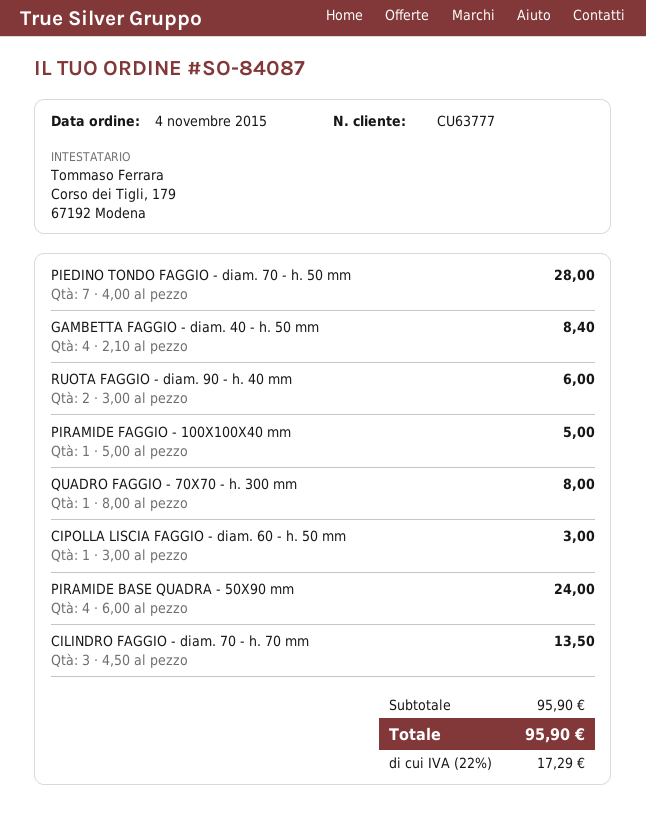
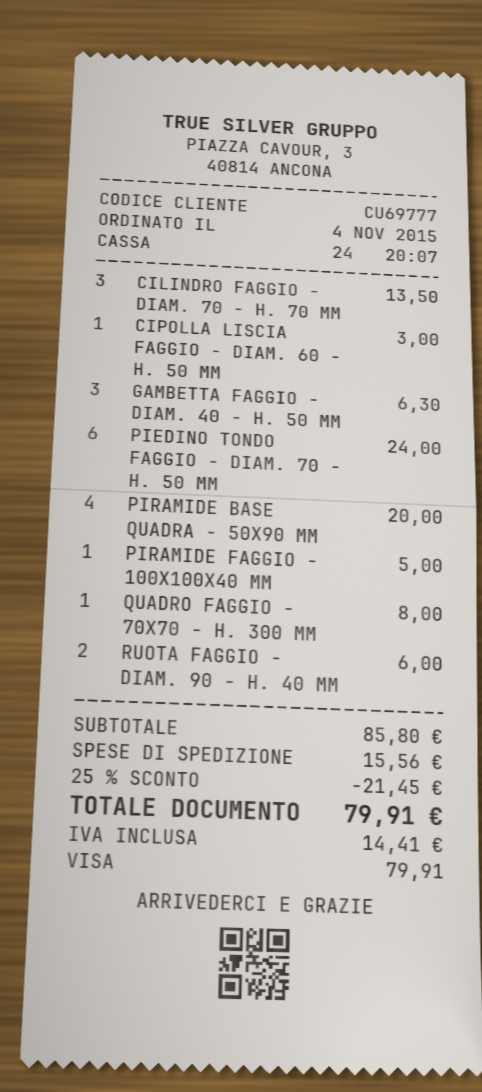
customer number: CU63777 -> CU69777
PIEDINO TONDO FAGGIO - diam. 70 - h. 50 mm: 7 for 28.00 -> 6 for 24.00
GAMBETTA FAGGIO - diam. 40 - h. 50 mm: 4 for 8.40 -> 3 for 6.30
PIRAMIDE BASE QUADRA - 50X90 mm: 4 for 24.00 -> 4 for 20.00
subtotal: 95.90 -> 85.80
discount: none -> 25% = 21.45
shipping: none -> 15.56
tax: 17.29 -> 14.41
total: 95.90 -> 79.91

